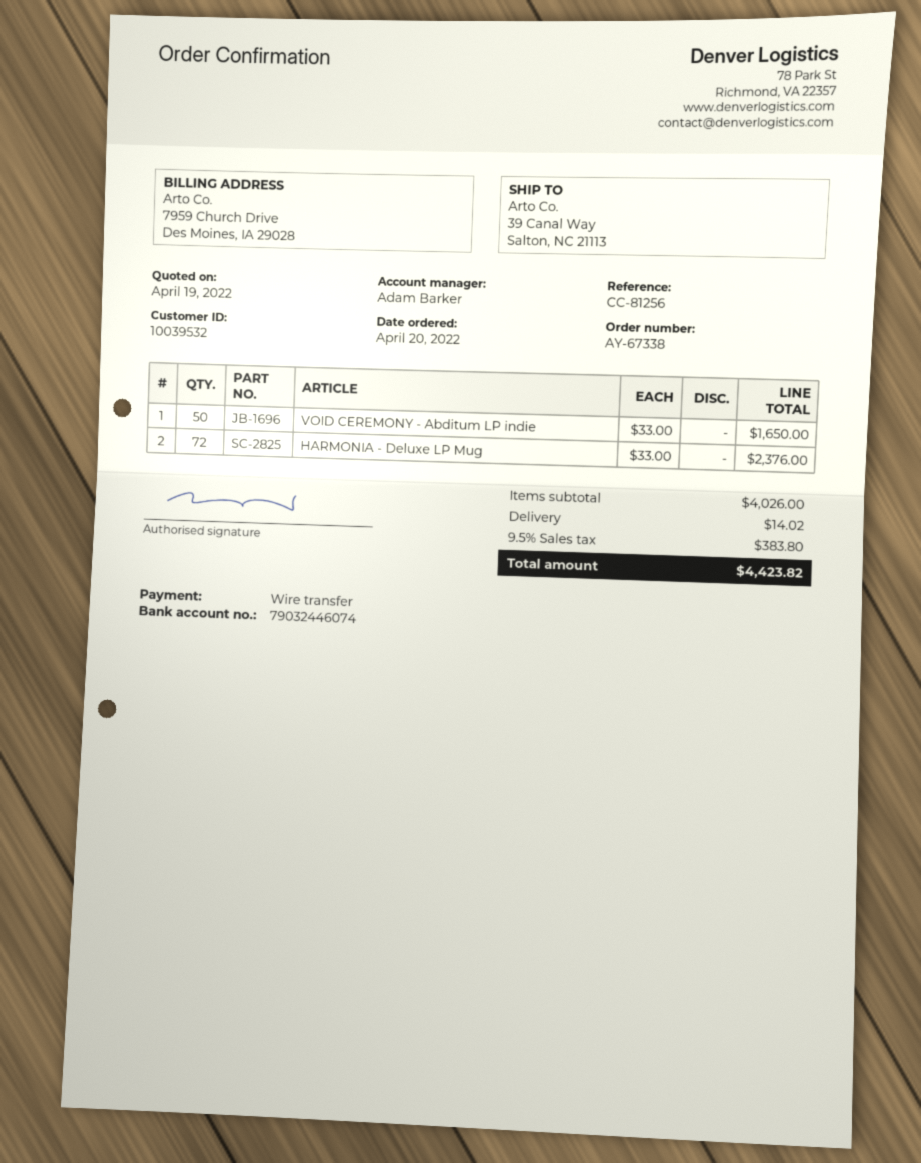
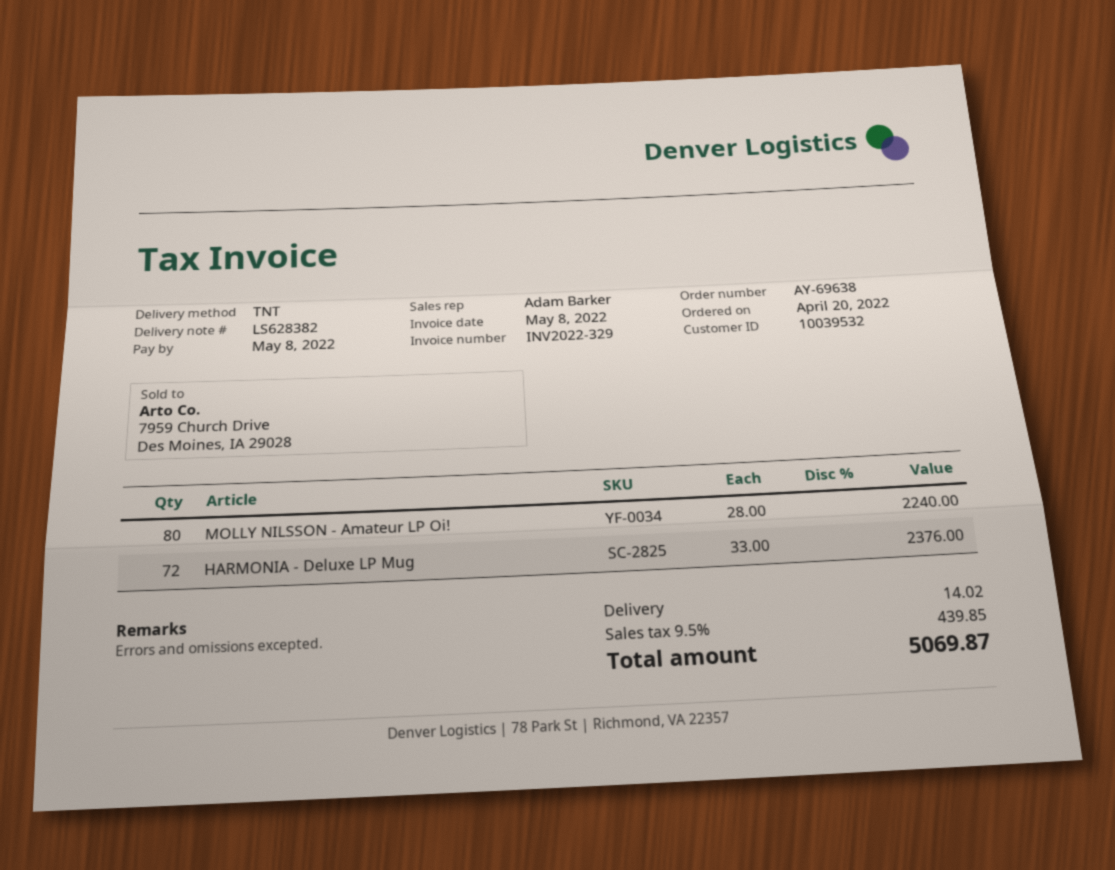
order number: AY-67338 -> AY-69638
VOID CEREMONY - Abditum LP indie: 50 x 33.00 = 1650.00 -> none
MOLLY NILSSON - Amateur LP Oi!: none -> 80 x 28.00 = 2240.00
tax: 9.5% = 383.80 -> 9.5% = 439.85
total: 4423.82 -> 5069.87

